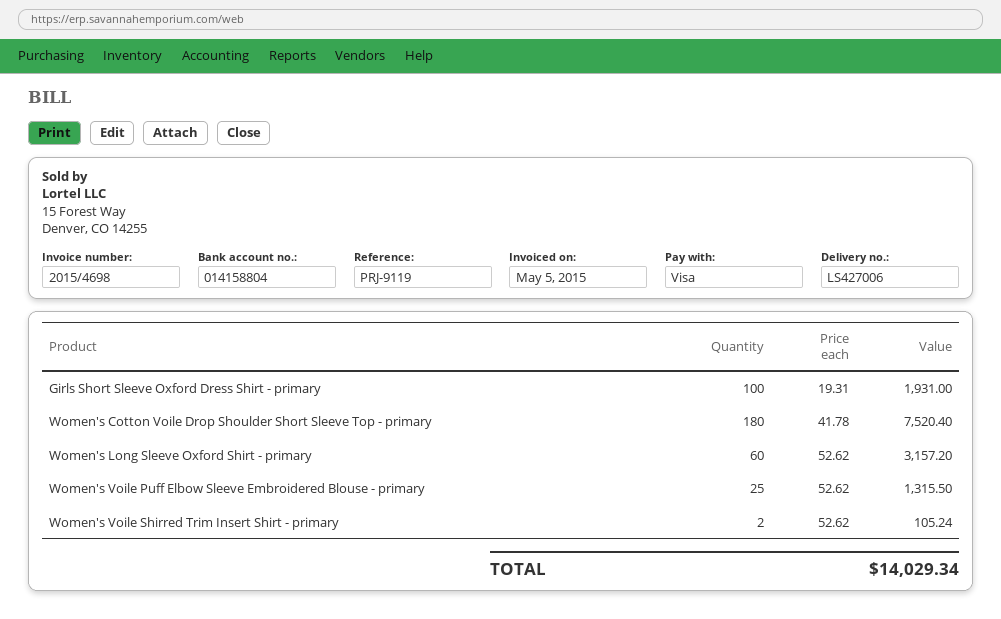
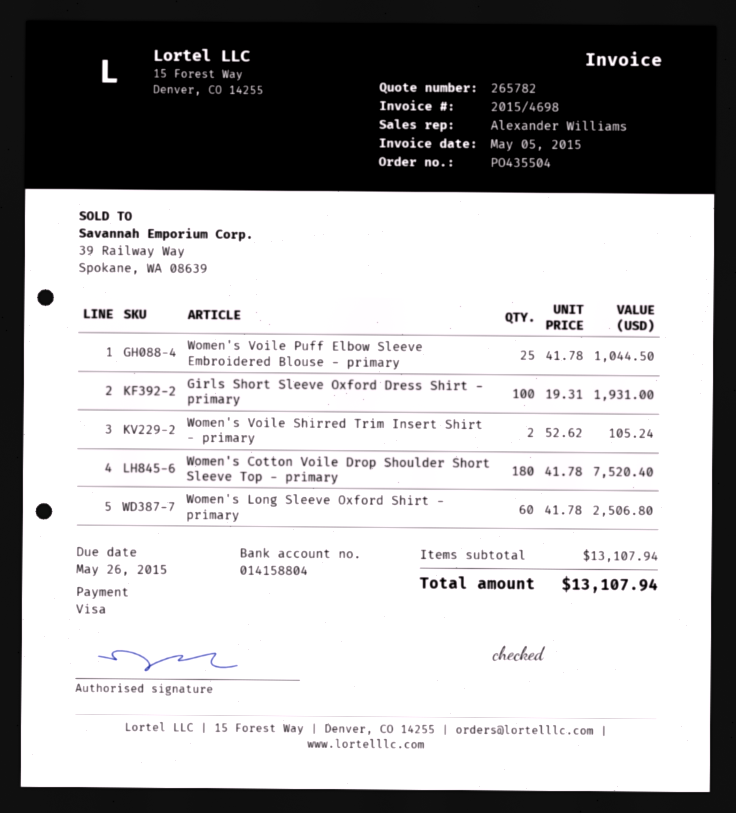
Women's Long Sleeve Oxford Shirt - primary: 60 x 52.62 = 3157.20 -> 60 x 41.78 = 2506.80
Women's Voile Puff Elbow Sleeve Embroidered Blouse - primary: 25 x 52.62 = 1315.50 -> 25 x 41.78 = 1044.50
total: 14029.34 -> 13107.94

